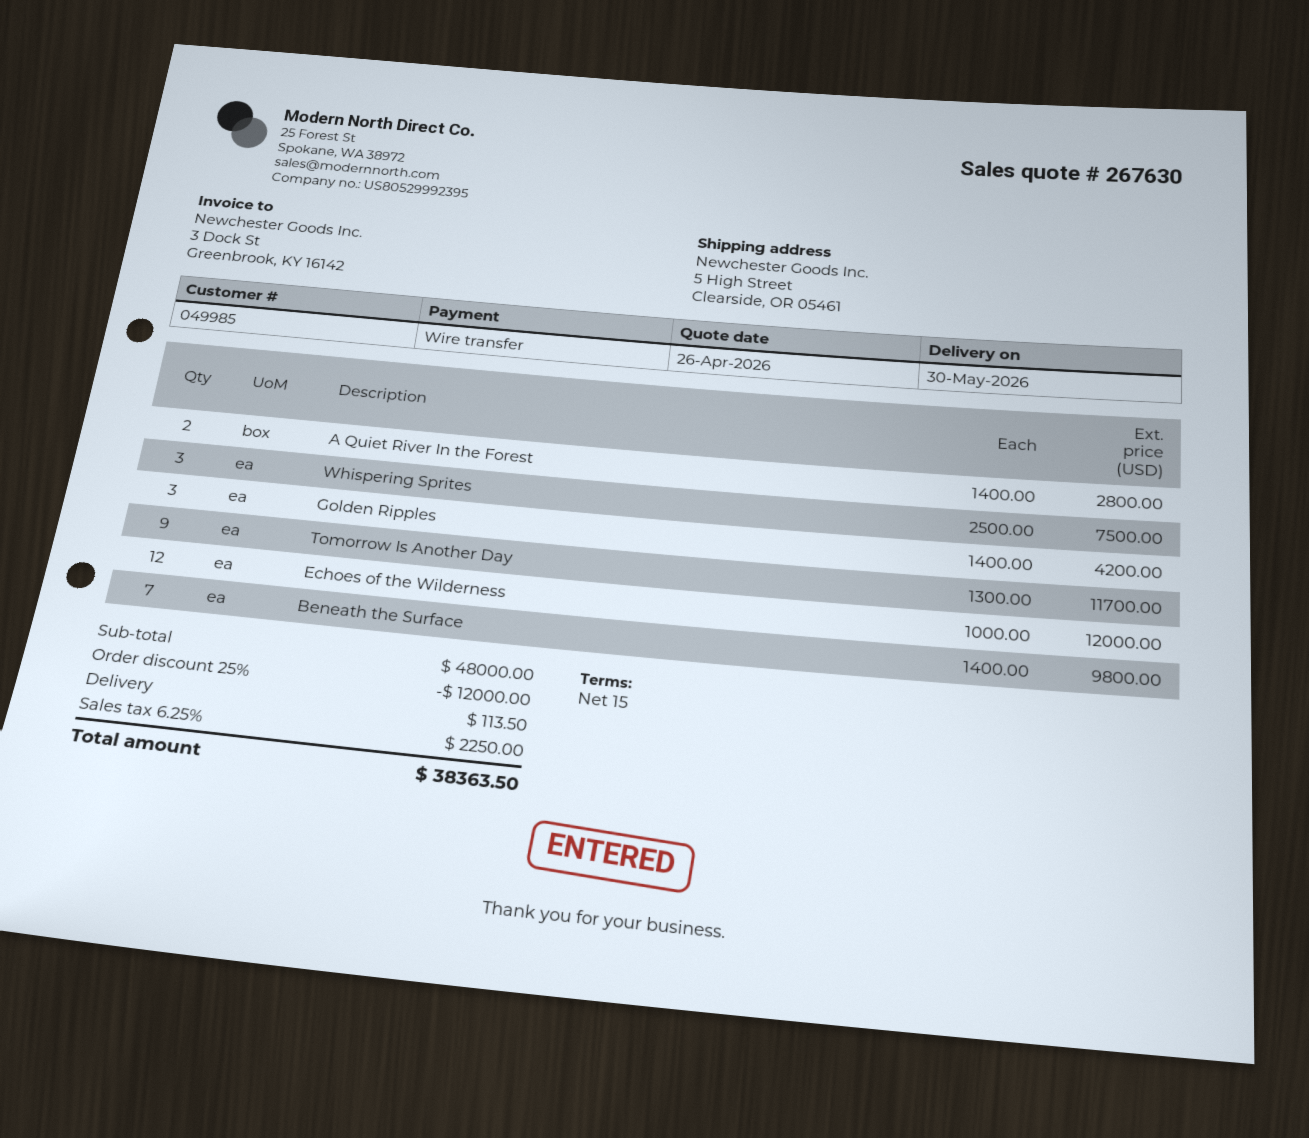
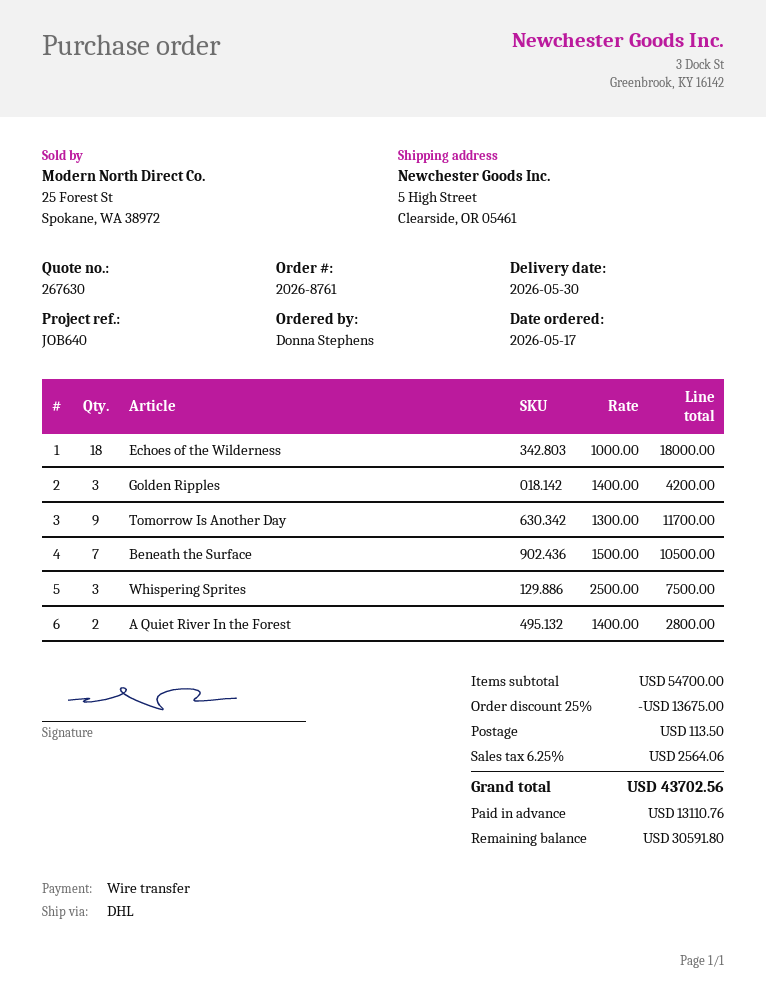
Echoes of the Wilderness: 12 x 1000.00 = 12000.00 -> 18 x 1000.00 = 18000.00
Beneath the Surface: 7 x 1400.00 = 9800.00 -> 7 x 1500.00 = 10500.00
subtotal: 48000.00 -> 54700.00
discount: 25% = 12000.00 -> 25% = 13675.00
tax: 6.25% = 2250.00 -> 6.25% = 2564.06
total: 38363.50 -> 43702.56

